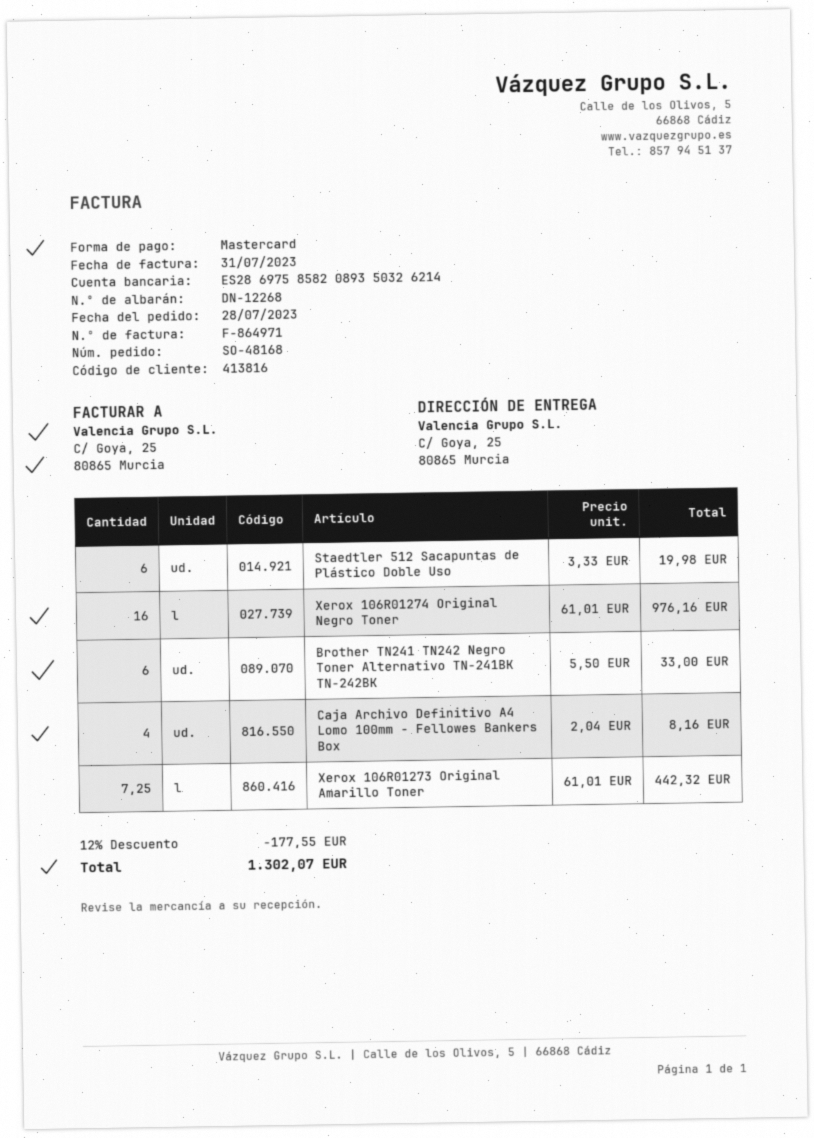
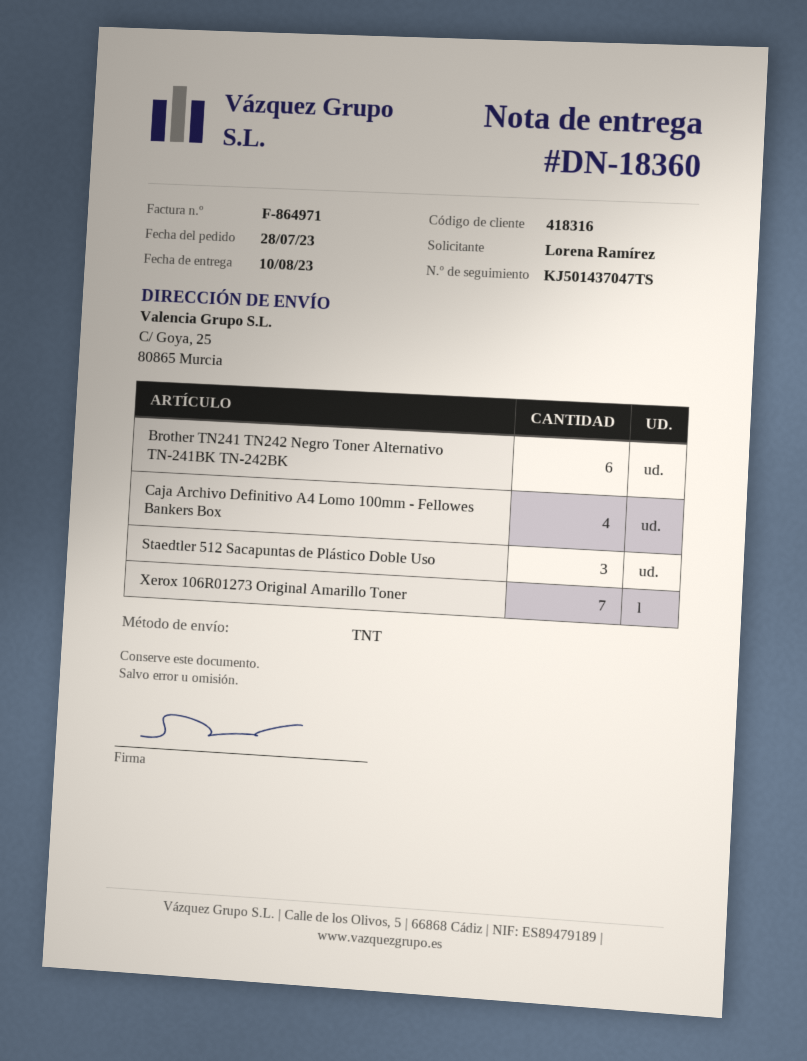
delivery note number: DN-12268 -> DN-18360
customer number: 413816 -> 418316
Staedtler 512 Sacapuntas de Plástico Doble Uso: 6 -> 3
Xerox 106R01274 Original Negro Toner: 16 -> none
Xerox 106R01273 Original Amarillo Toner: 7.25 -> 7

